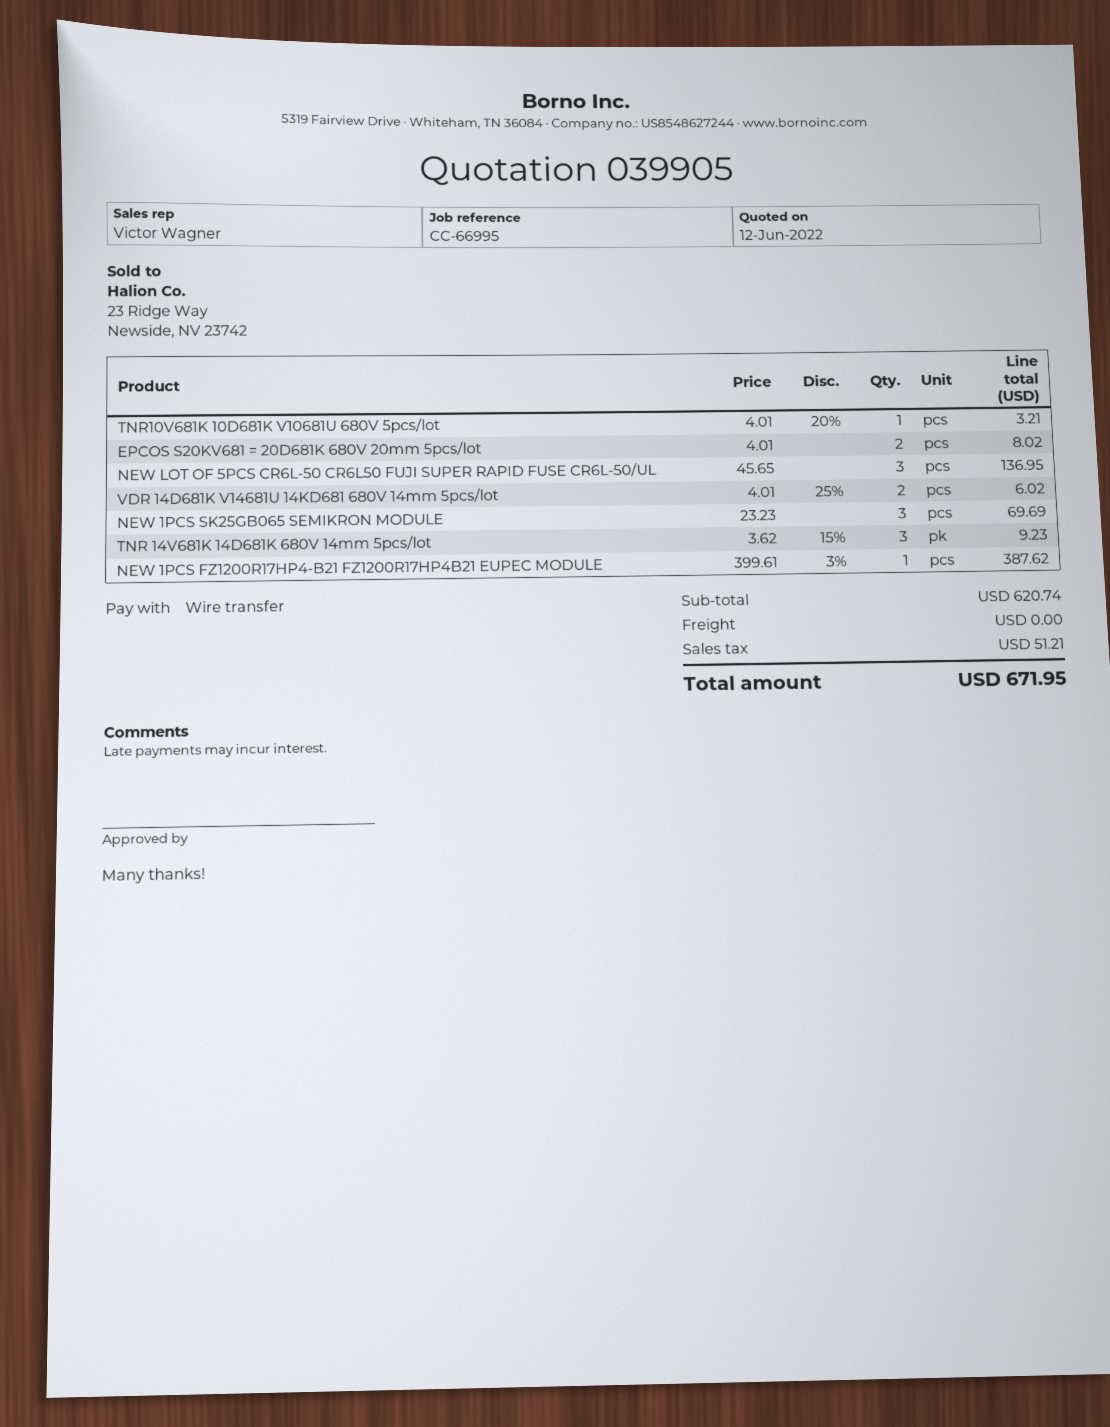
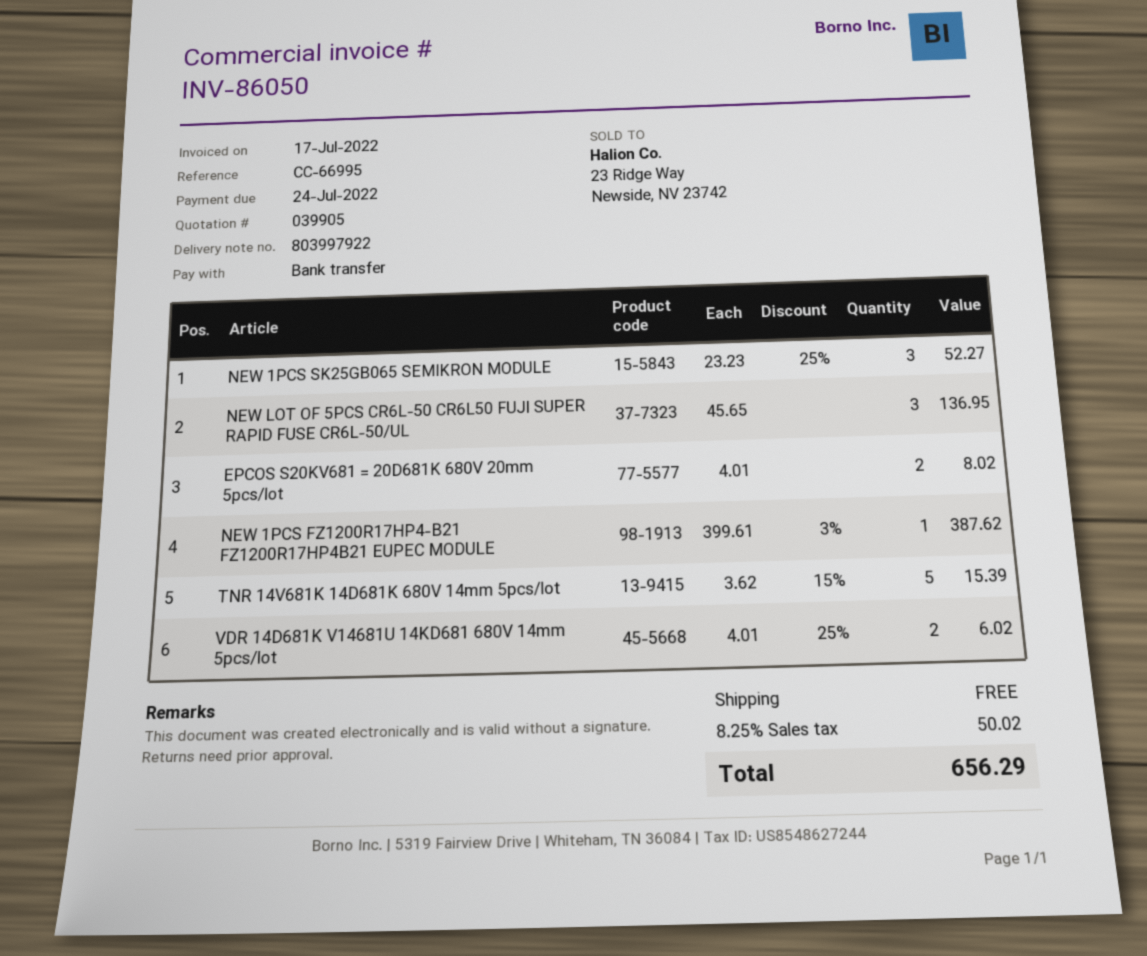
TNR10V681K 10D681K V10681U 680V 5pcs/lot: 1 x 4.01 - 20% = 3.21 -> none
NEW 1PCS SK25GB065 SEMIKRON MODULE: 3 x 23.23 = 69.69 -> 3 x 23.23 - 25% = 52.27
TNR 14V681K 14D681K 680V 14mm 5pcs/lot: 3 x 3.62 - 15% = 9.23 -> 5 x 3.62 - 15% = 15.39
tax: 51.21 -> 50.02
total: 671.95 -> 656.29

